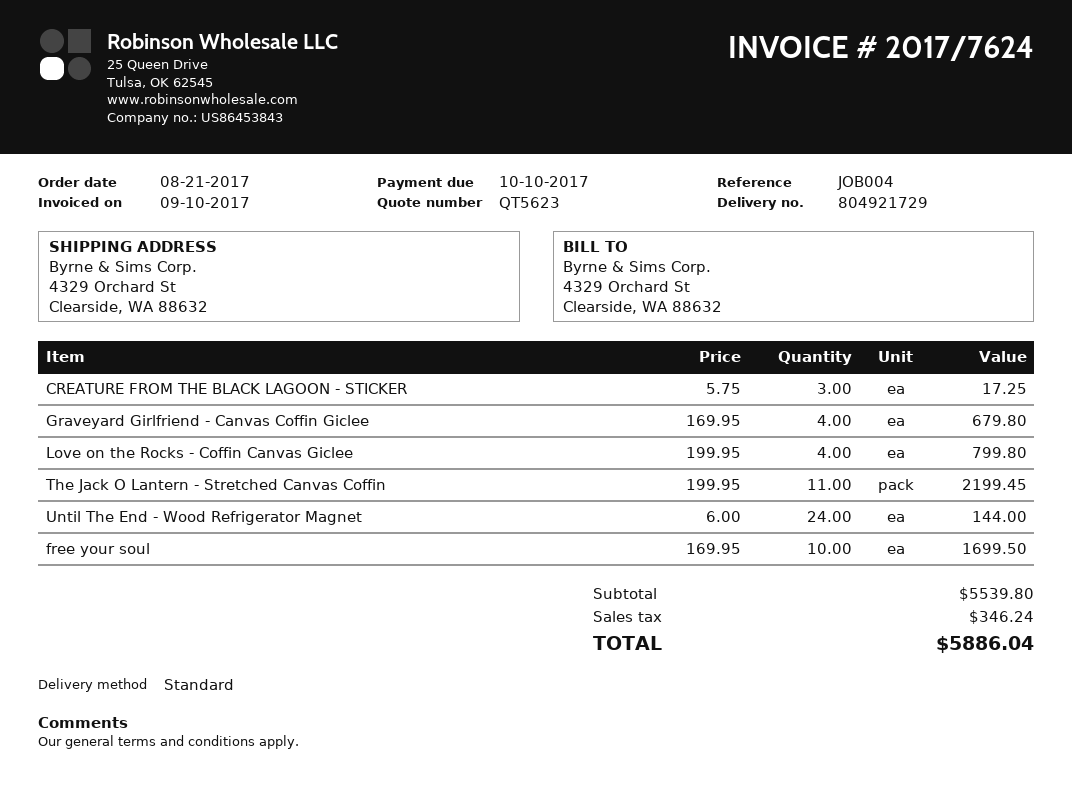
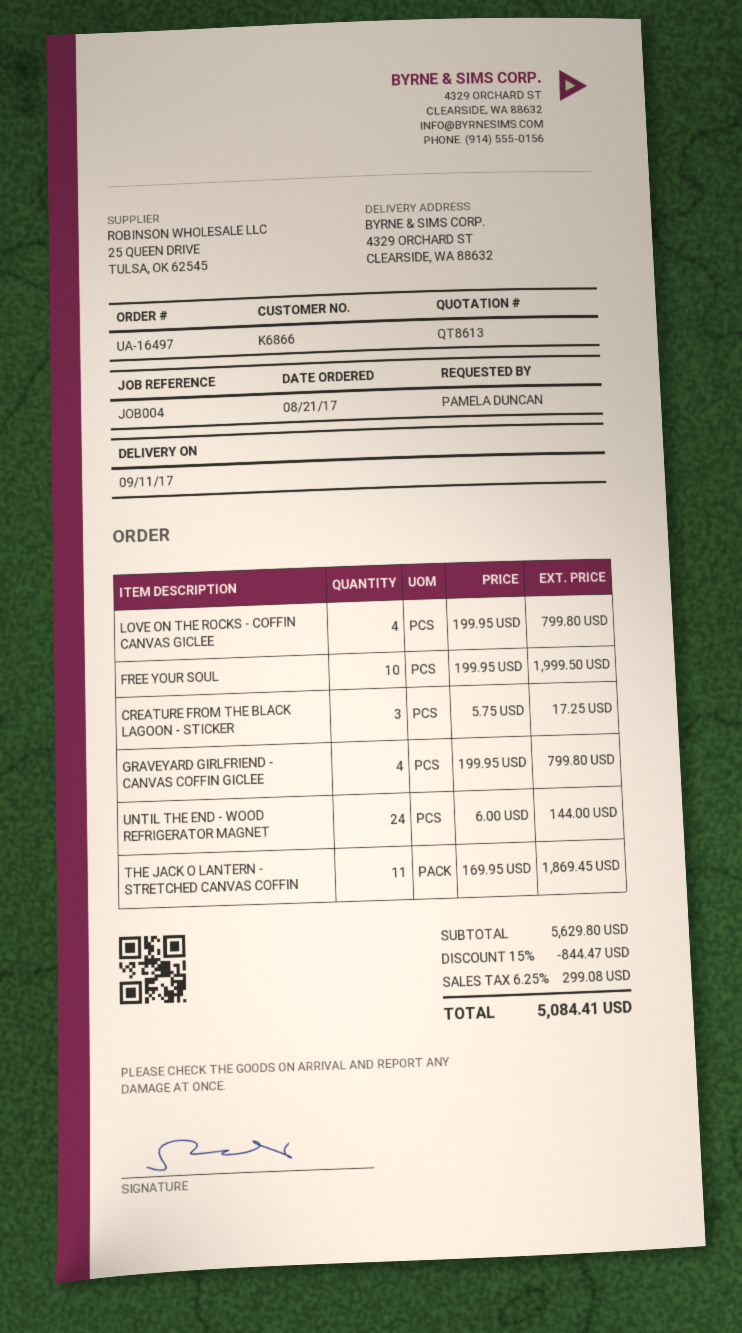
quote number: QT5623 -> QT8613
Graveyard Girlfriend - Canvas Coffin Giclee: 4 x 169.95 = 679.80 -> 4 x 199.95 = 799.80
The Jack O Lantern - Stretched Canvas Coffin: 11 x 199.95 = 2199.45 -> 11 x 169.95 = 1869.45
free your soul: 10 x 169.95 = 1699.50 -> 10 x 199.95 = 1999.50
subtotal: 5539.80 -> 5629.80
discount: none -> 15% = 844.47
tax: 346.24 -> 299.08
total: 5886.04 -> 5084.41

